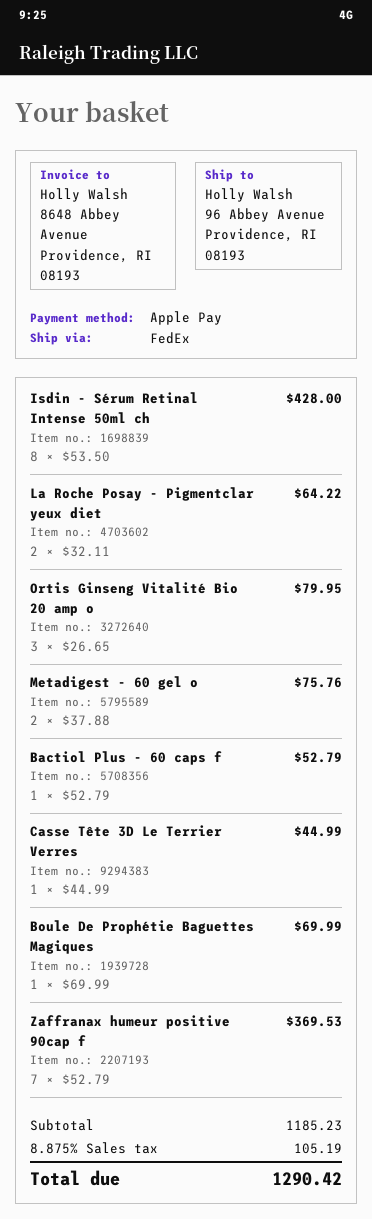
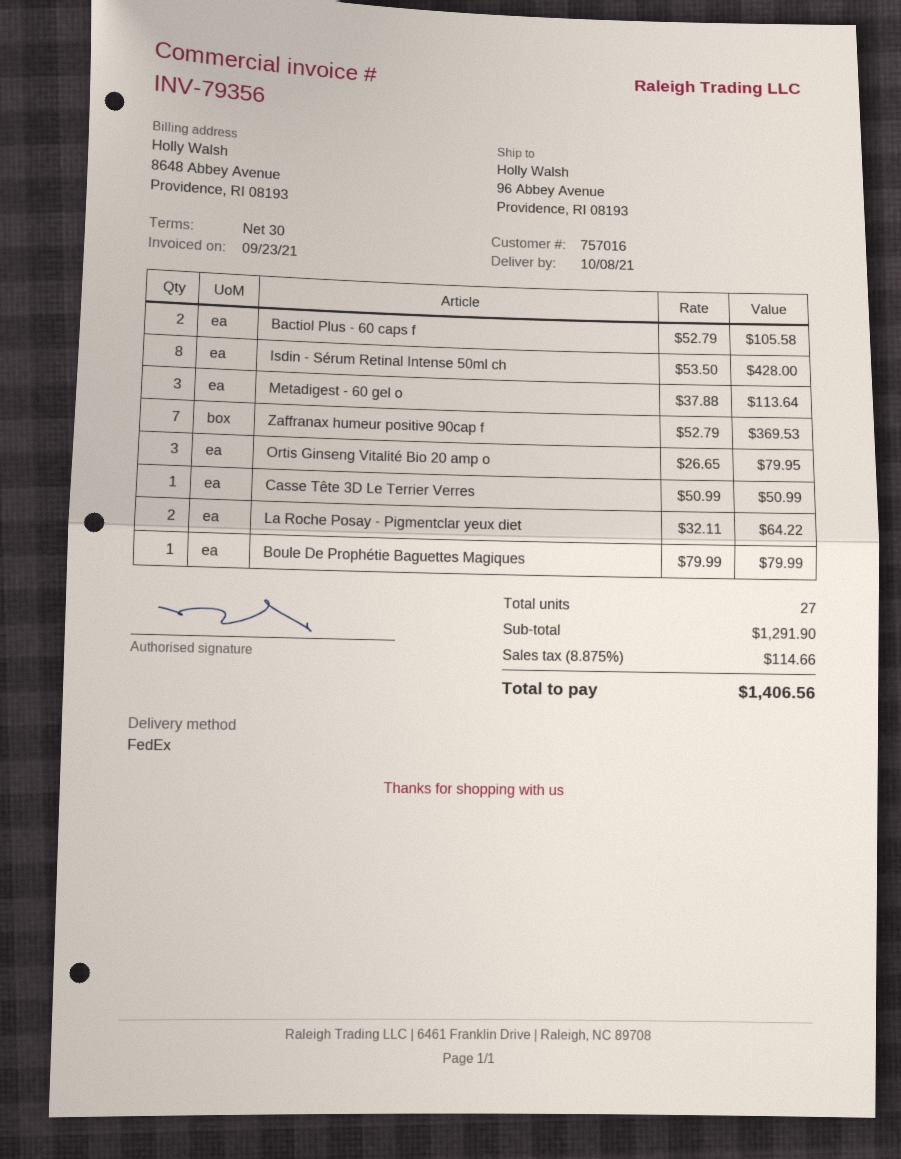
Metadigest - 60 gel o: 2 x 37.88 = 75.76 -> 3 x 37.88 = 113.64
Bactiol Plus - 60 caps f: 1 x 52.79 = 52.79 -> 2 x 52.79 = 105.58
Casse Tête 3D Le Terrier Verres: 1 x 44.99 = 44.99 -> 1 x 50.99 = 50.99
Boule De Prophétie Baguettes Magiques: 1 x 69.99 = 69.99 -> 1 x 79.99 = 79.99
subtotal: 1185.23 -> 1291.90
tax: 8.875% = 105.19 -> 8.875% = 114.66
total: 1290.42 -> 1406.56

